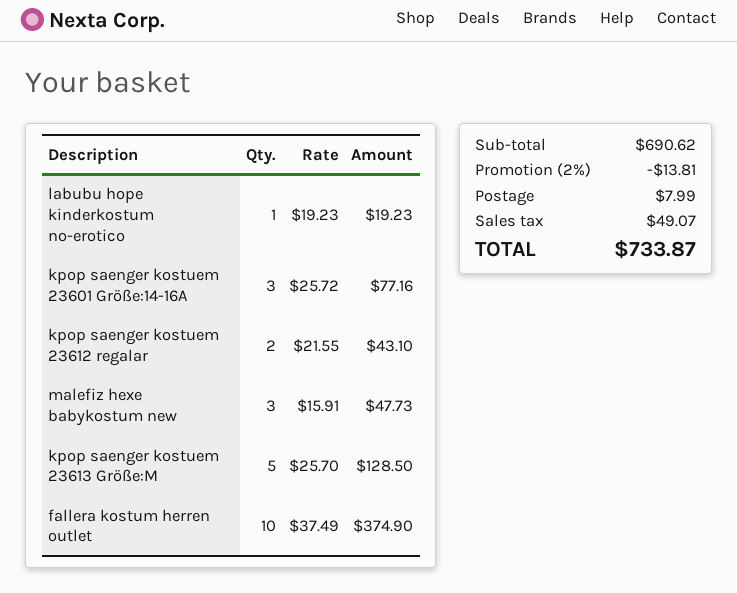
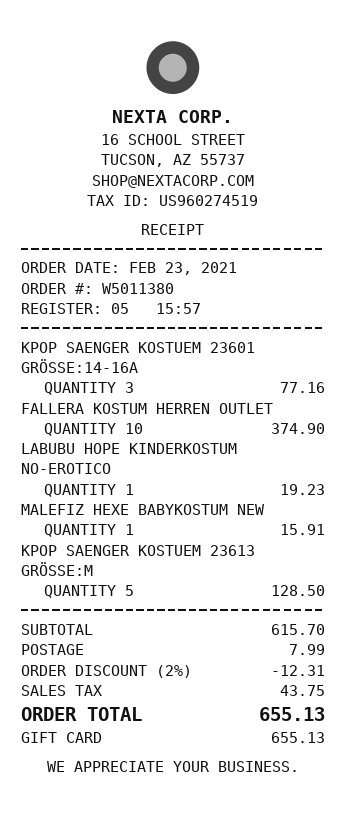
kpop saenger kostuem 23612 regalar: 2 for 43.10 -> none
malefiz hexe babykostum new: 3 for 47.73 -> 1 for 15.91
subtotal: 690.62 -> 615.70
discount: 2% = 13.81 -> 2% = 12.31
tax: 49.07 -> 43.75
total: 733.87 -> 655.13

